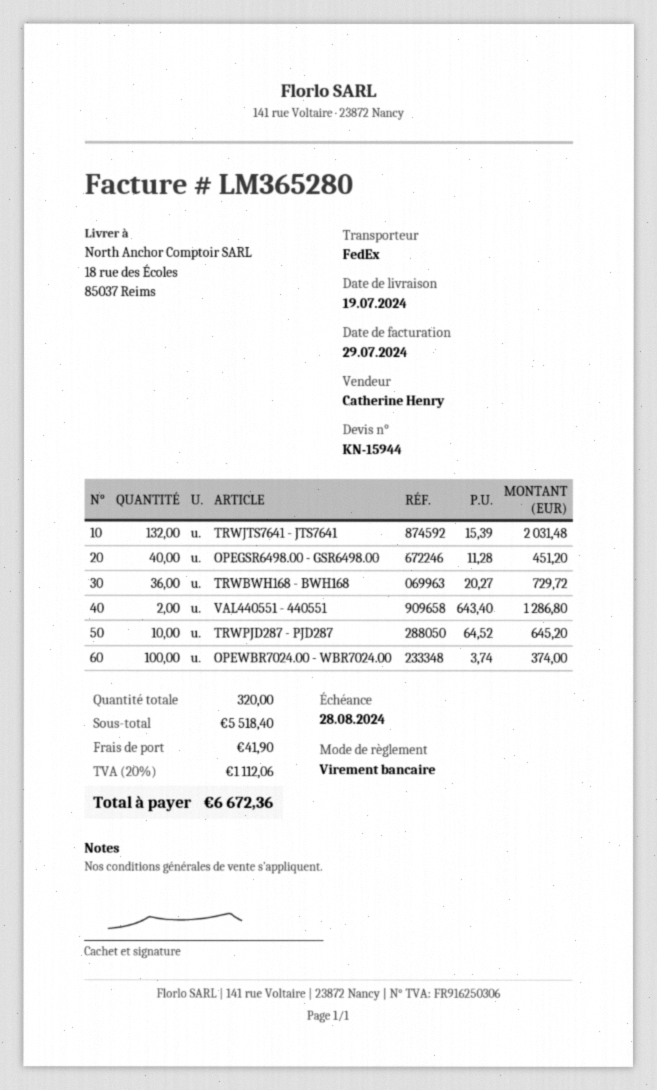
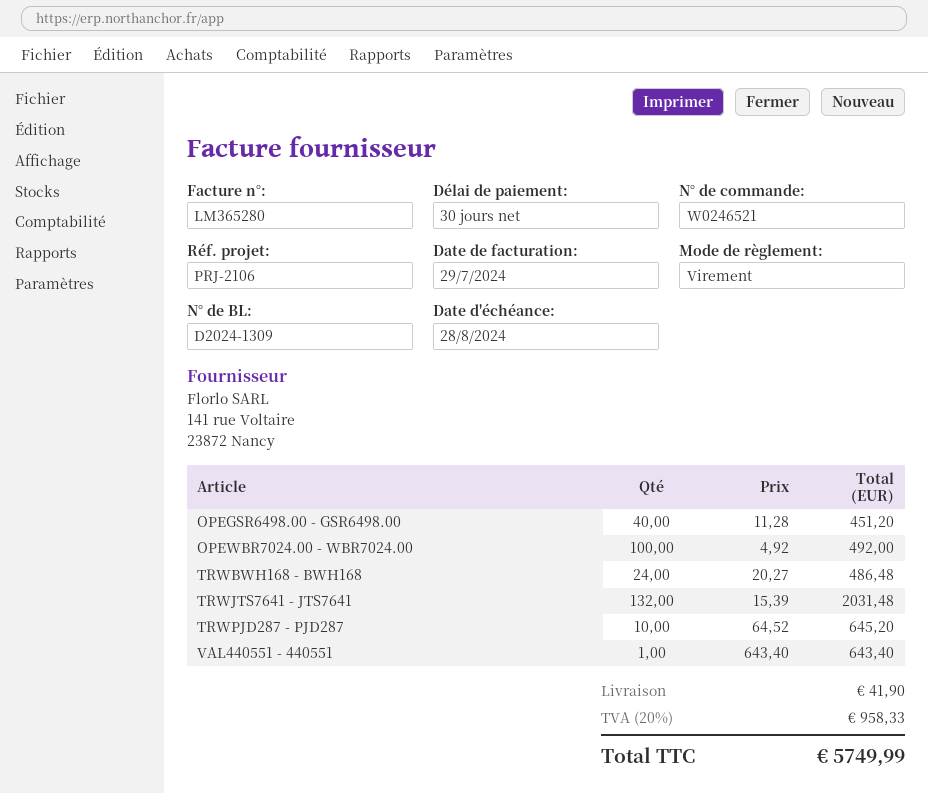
TRWBWH168 - BWH168: 36 x 20.27 = 729.72 -> 24 x 20.27 = 486.48
VAL440551 - 440551: 2 x 643.40 = 1286.80 -> 1 x 643.40 = 643.40
OPEWBR7024.00 - WBR7024.00: 100 x 3.74 = 374.00 -> 100 x 4.92 = 492.00
tax: 20% = 1112.06 -> 20% = 958.33
total: 6672.36 -> 5749.99

